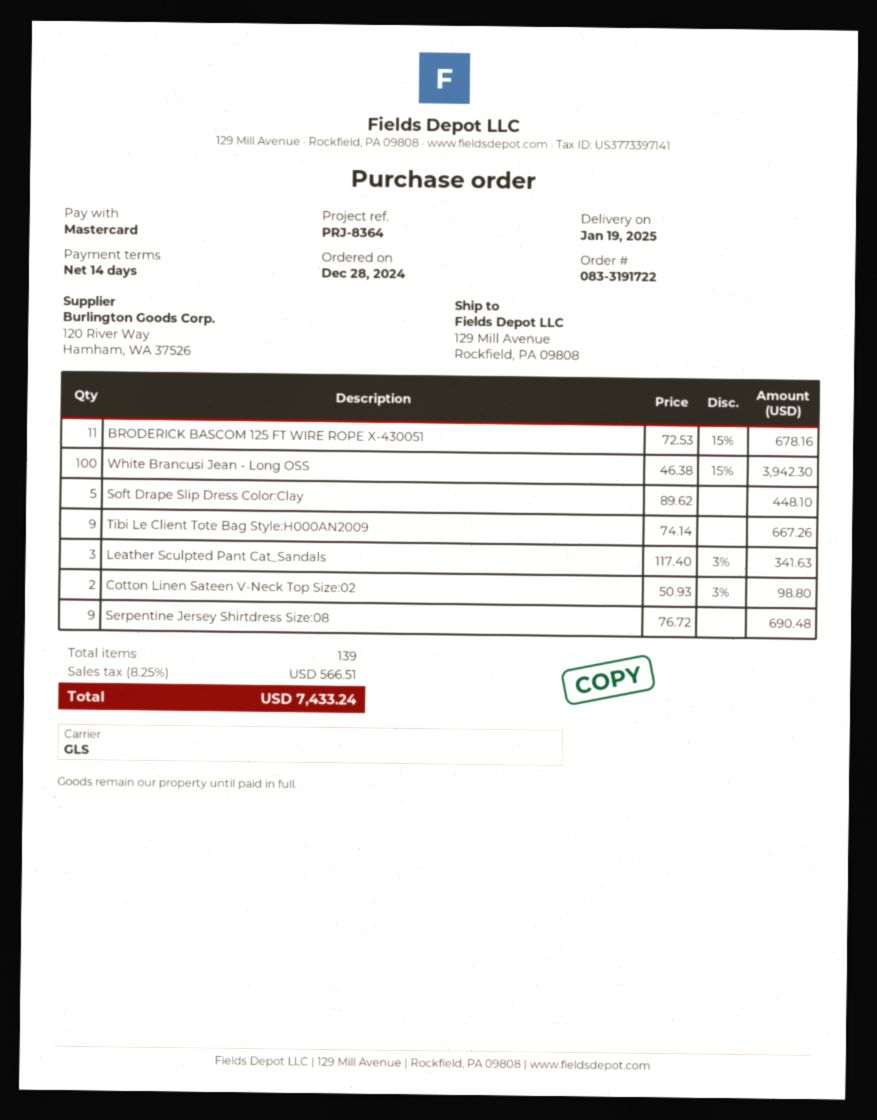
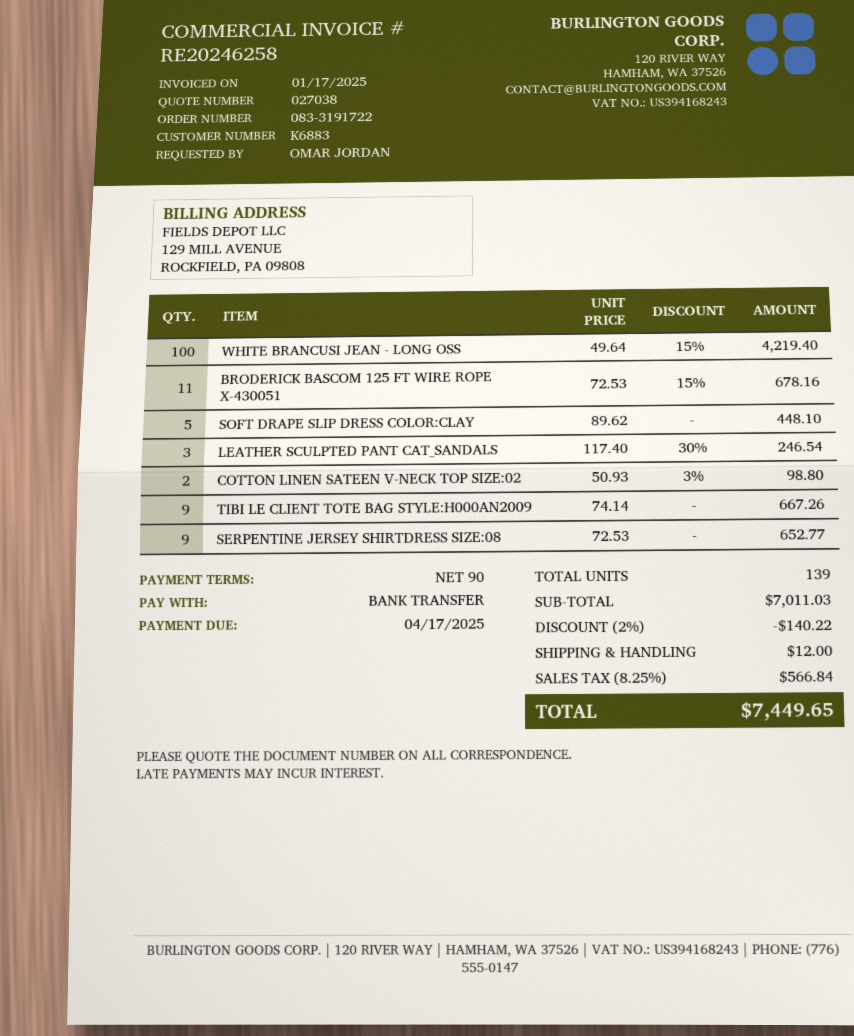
payment terms: 14 days -> 90 days
payment method: Mastercard -> bank transfer
White Brancusi Jean - Long OSS: 100 x 46.38 - 15% = 3942.30 -> 100 x 49.64 - 15% = 4219.40
Leather Sculpted Pant Cat_Sandals: 3 x 117.40 - 3% = 341.63 -> 3 x 117.40 - 30% = 246.54
Serpentine Jersey Shirtdress Size:08: 9 x 76.72 = 690.48 -> 9 x 72.53 = 652.77
discount: none -> 2% = 140.22
shipping: none -> 12.00
tax: 8.25% = 566.51 -> 8.25% = 566.84
total: 7433.24 -> 7449.65

